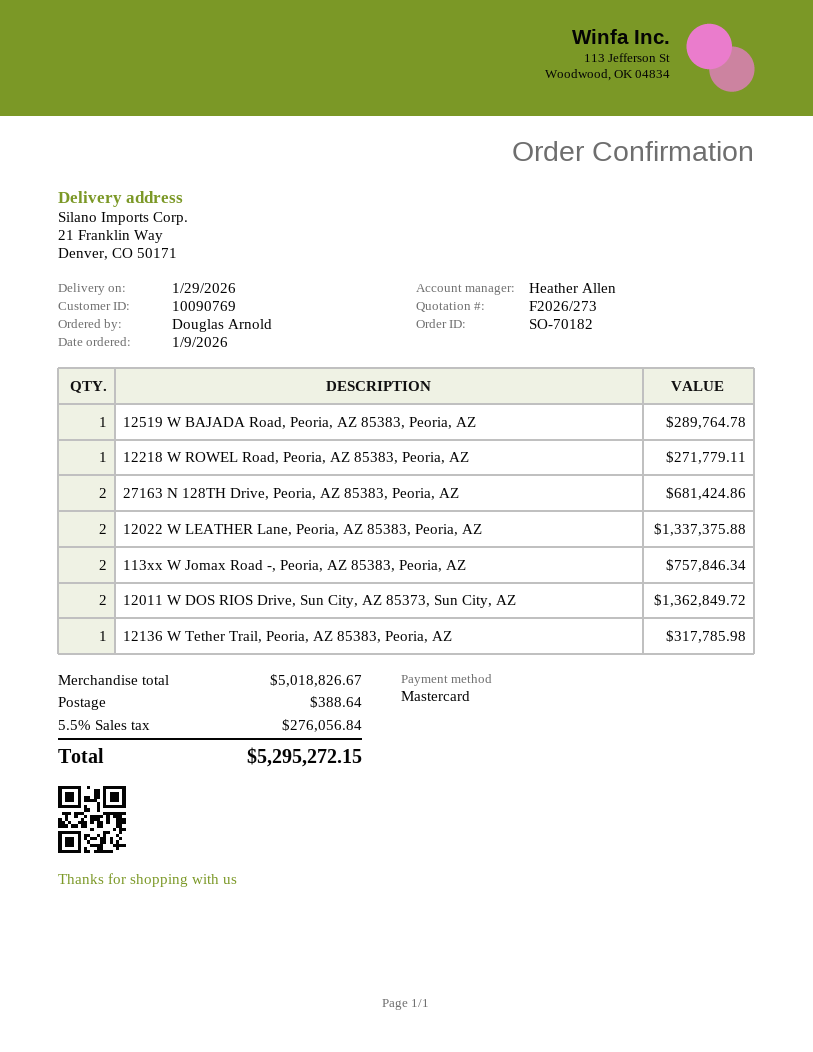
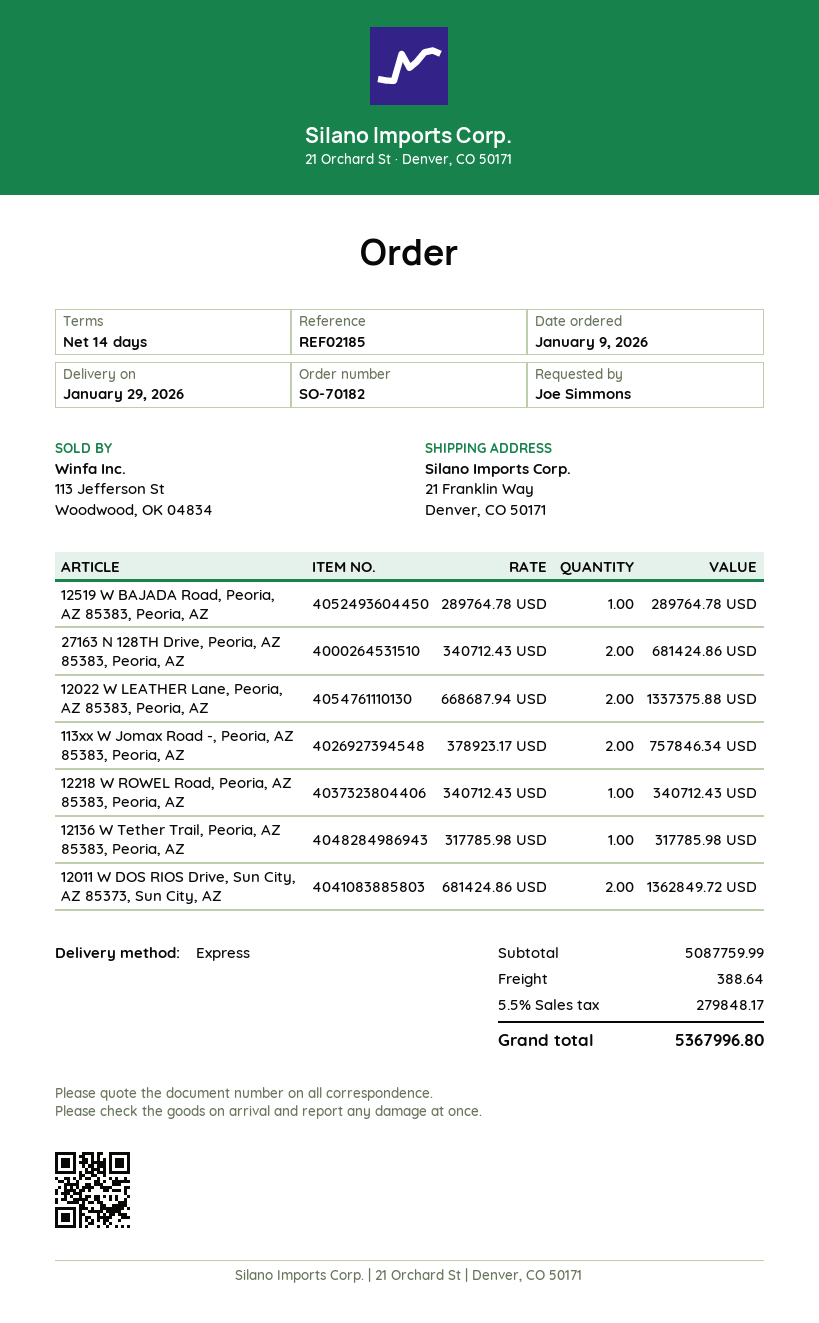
ordered by: Douglas Arnold -> Joe Simmons
12218 W ROWEL Road, Peoria, AZ 85383, Peoria, AZ: 1 for 271779.11 -> 1 for 340712.43
subtotal: 5018826.67 -> 5087759.99
tax: 5.5% = 276056.84 -> 5.5% = 279848.17
total: 5295272.15 -> 5367996.80

